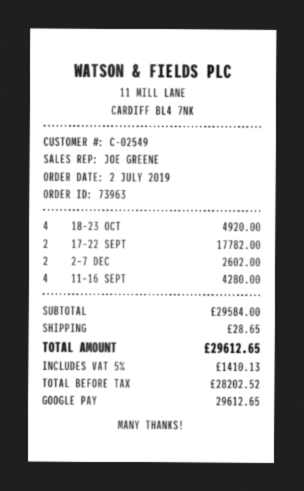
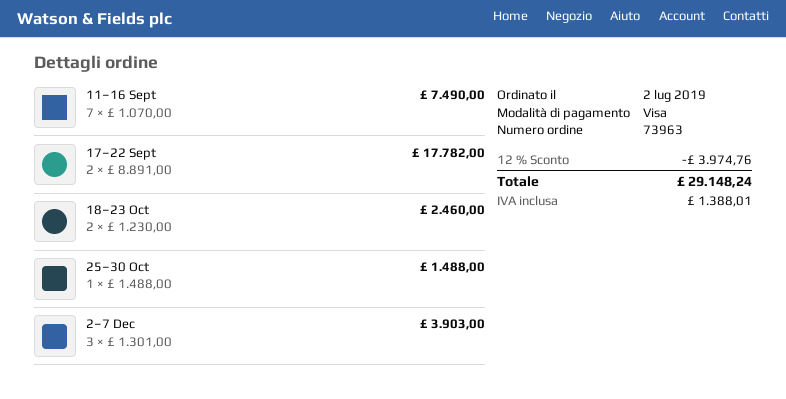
payment method: Google Pay -> Visa
18–23 OCT: 4 for 4920.00 -> 2 for 2460.00
2–7 DEC: 2 for 2602.00 -> 3 for 3903.00
11–16 SEPT: 4 for 4280.00 -> 7 for 7490.00
25–30 Oct: none -> 1 for 1488.00
discount: none -> 12% = 3974.76
shipping: 28.65 -> none
tax: 1410.13 -> 1388.01
total: 29612.65 -> 29148.24

